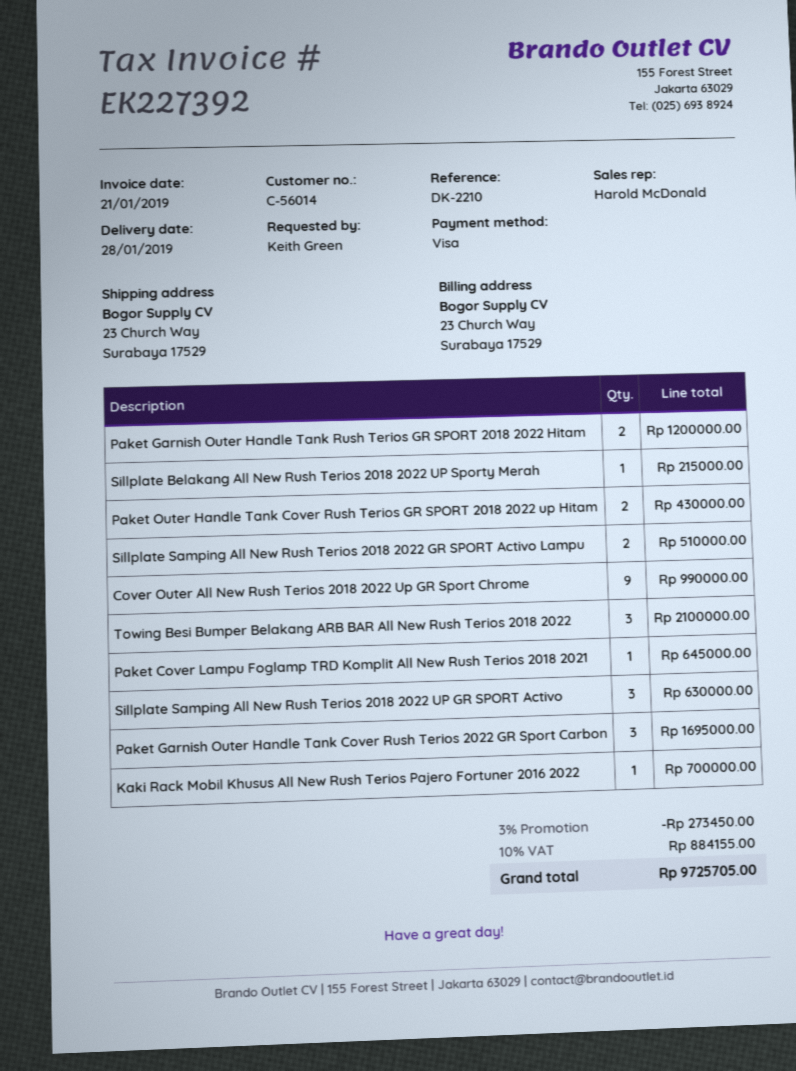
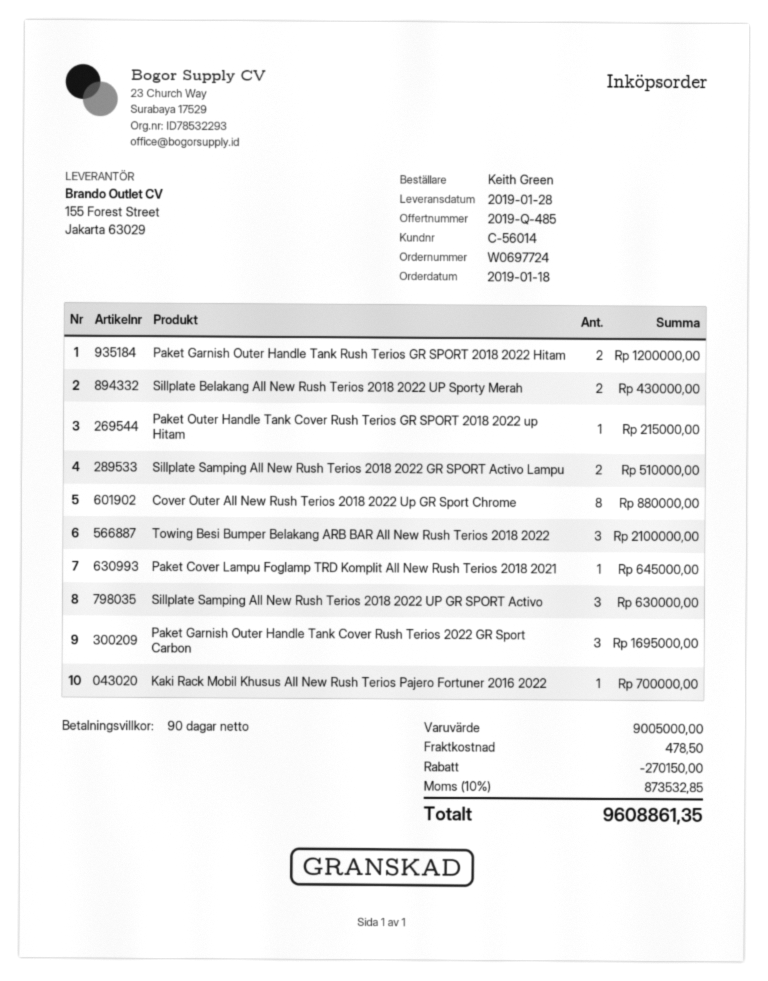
Sillplate Belakang All New Rush Terios 2018 2022 UP Sporty Merah: 1 for 215000.00 -> 2 for 430000.00
Paket Outer Handle Tank Cover Rush Terios GR SPORT 2018 2022 up Hitam: 2 for 430000.00 -> 1 for 215000.00
Cover Outer All New Rush Terios 2018 2022 Up GR Sport Chrome: 9 for 990000.00 -> 8 for 880000.00
discount: 273450.00 -> 270150.00
shipping: none -> 478.50
tax: 10% = 884155.00 -> 10% = 873532.85
total: 9725705.00 -> 9608861.35

